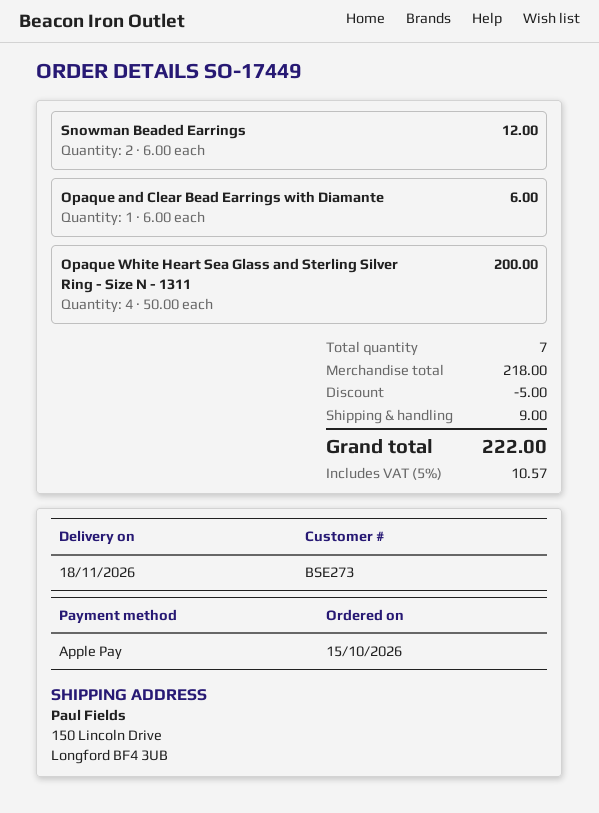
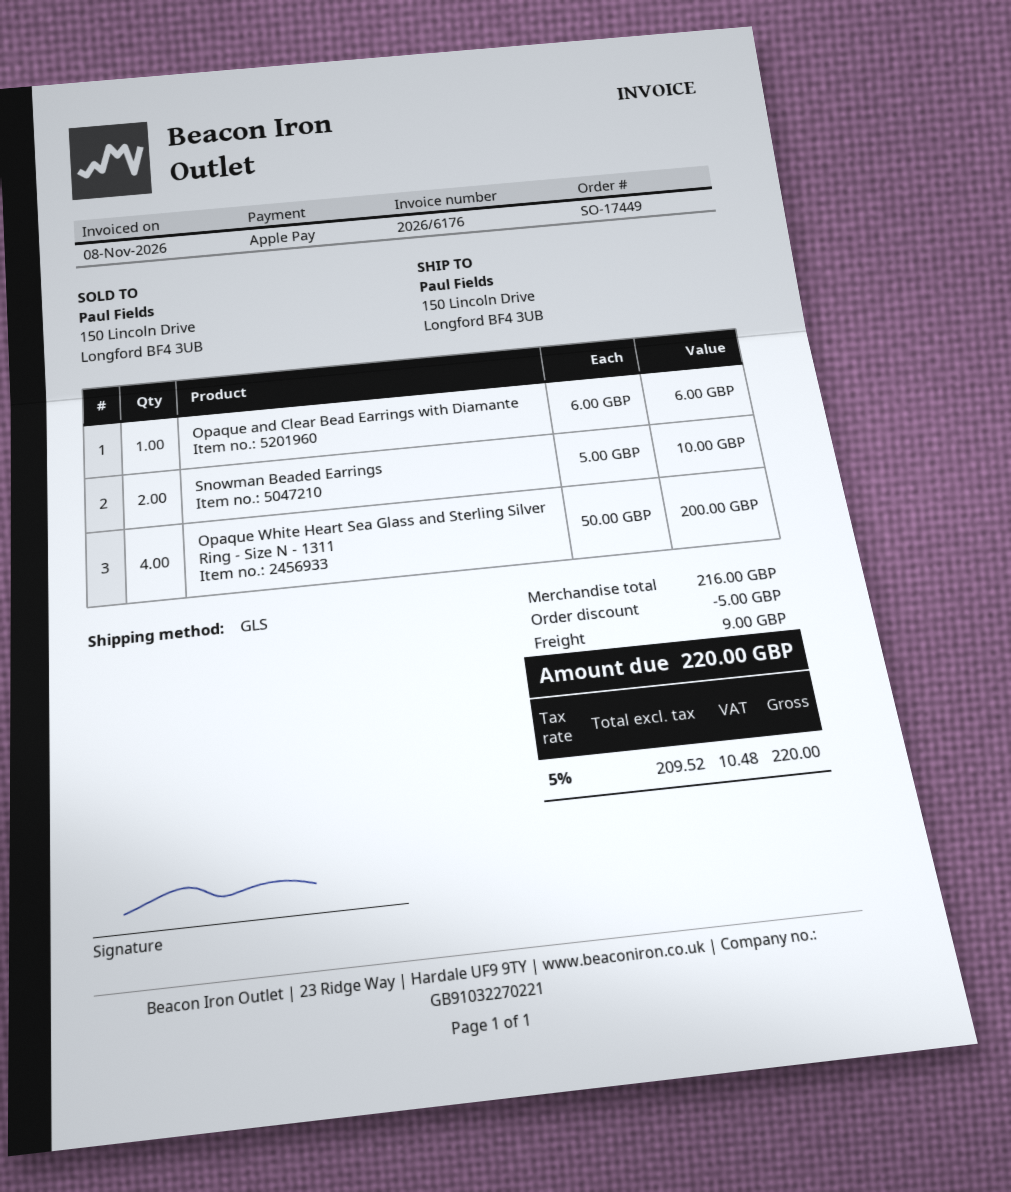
Snowman Beaded Earrings: 2 x 6.00 = 12.00 -> 2 x 5.00 = 10.00
subtotal: 218.00 -> 216.00
tax: 5% = 10.57 -> 5% = 10.48
total: 222.00 -> 220.00

